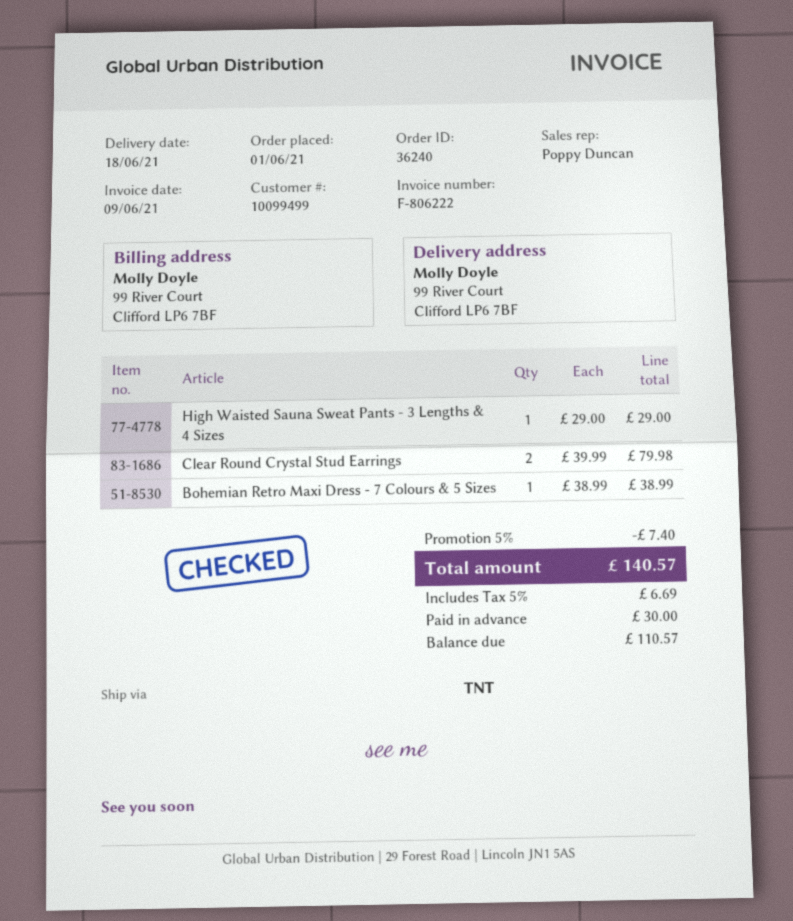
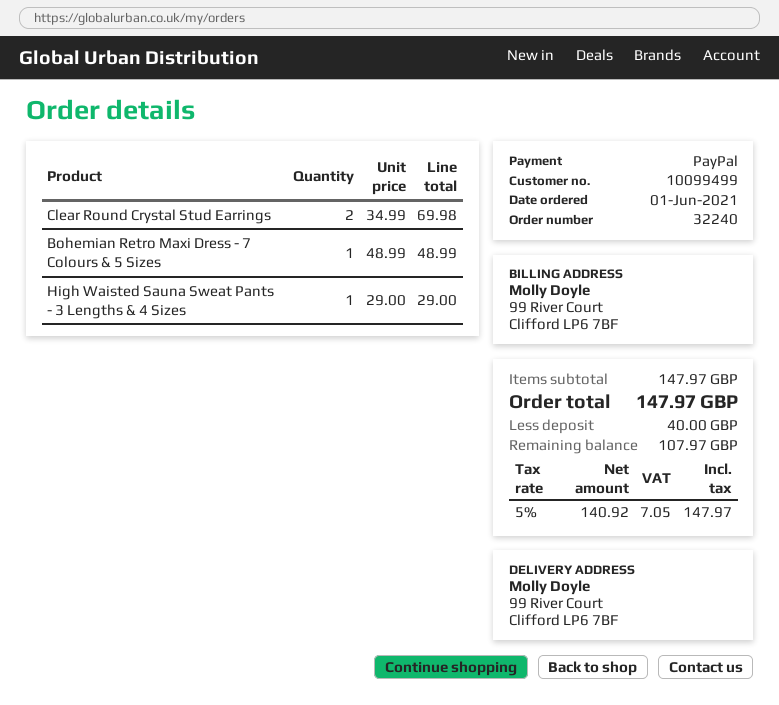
order number: 36240 -> 32240
Clear Round Crystal Stud Earrings: 2 x 39.99 = 79.98 -> 2 x 34.99 = 69.98
Bohemian Retro Maxi Dress - 7 Colours & 5 Sizes: 1 x 38.99 = 38.99 -> 1 x 48.99 = 48.99
discount: 5% = 7.40 -> none
tax: 5% = 6.69 -> 5% = 7.05
total: 140.57 -> 147.97
deposit: 30.00 -> 40.00
balance: 110.57 -> 107.97

